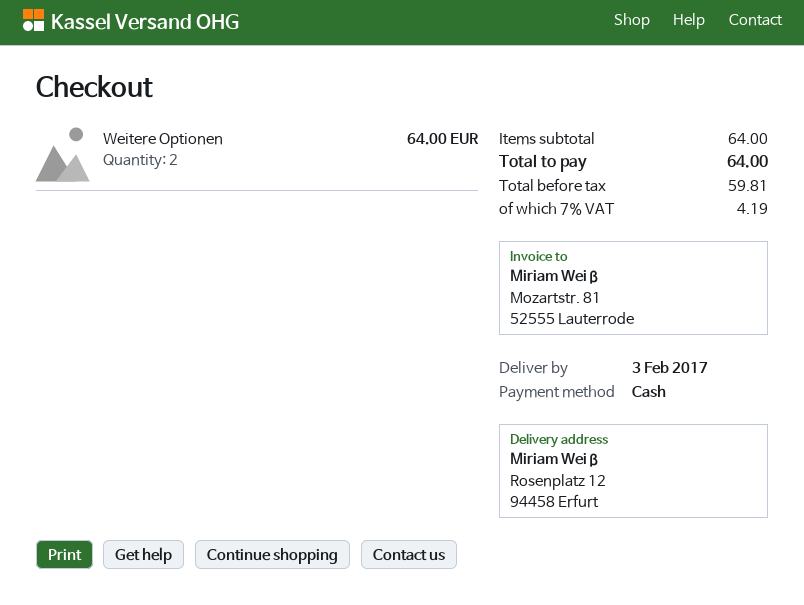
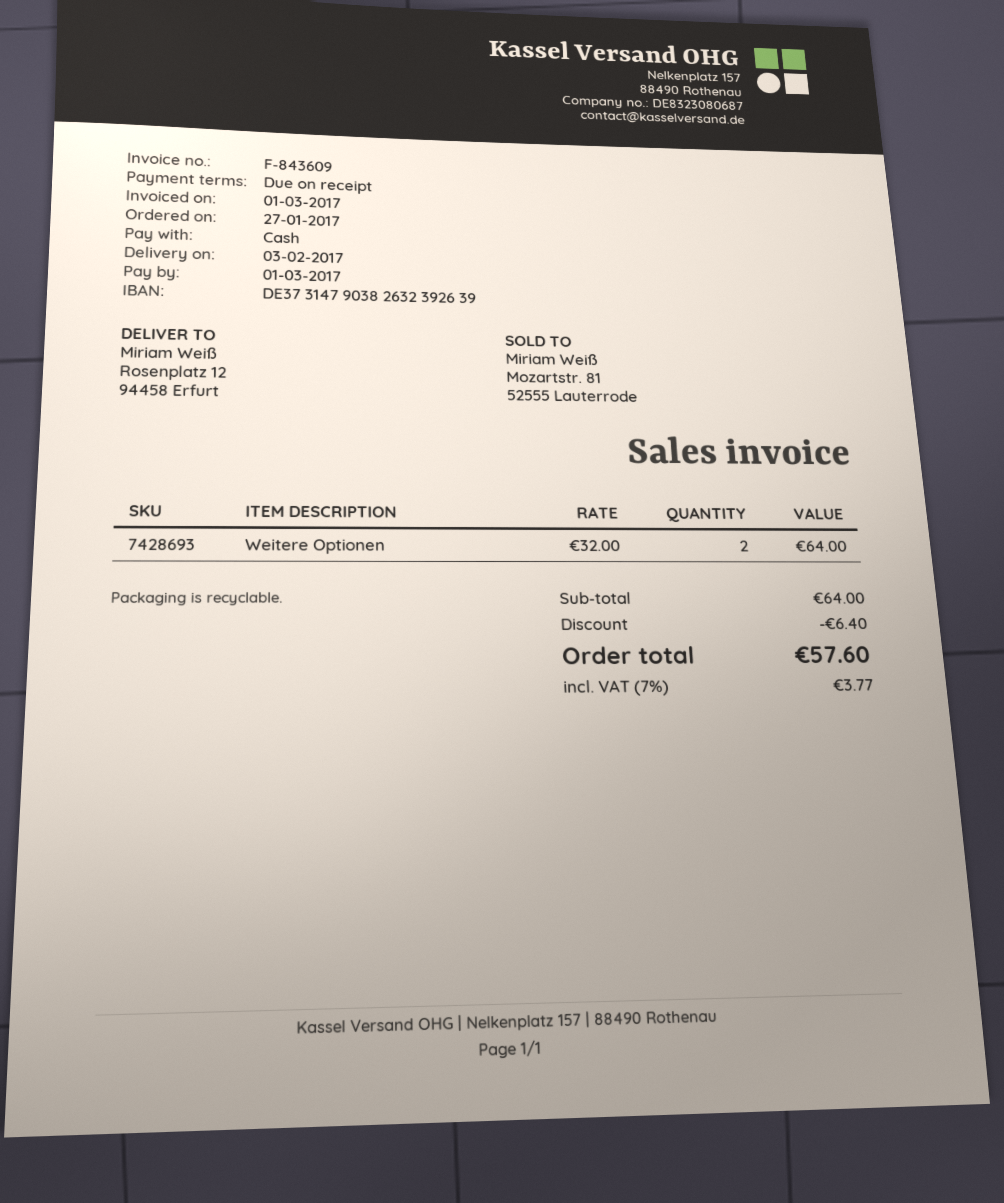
discount: none -> 6.40
tax: 7% = 4.19 -> 7% = 3.77
total: 64.00 -> 57.60

